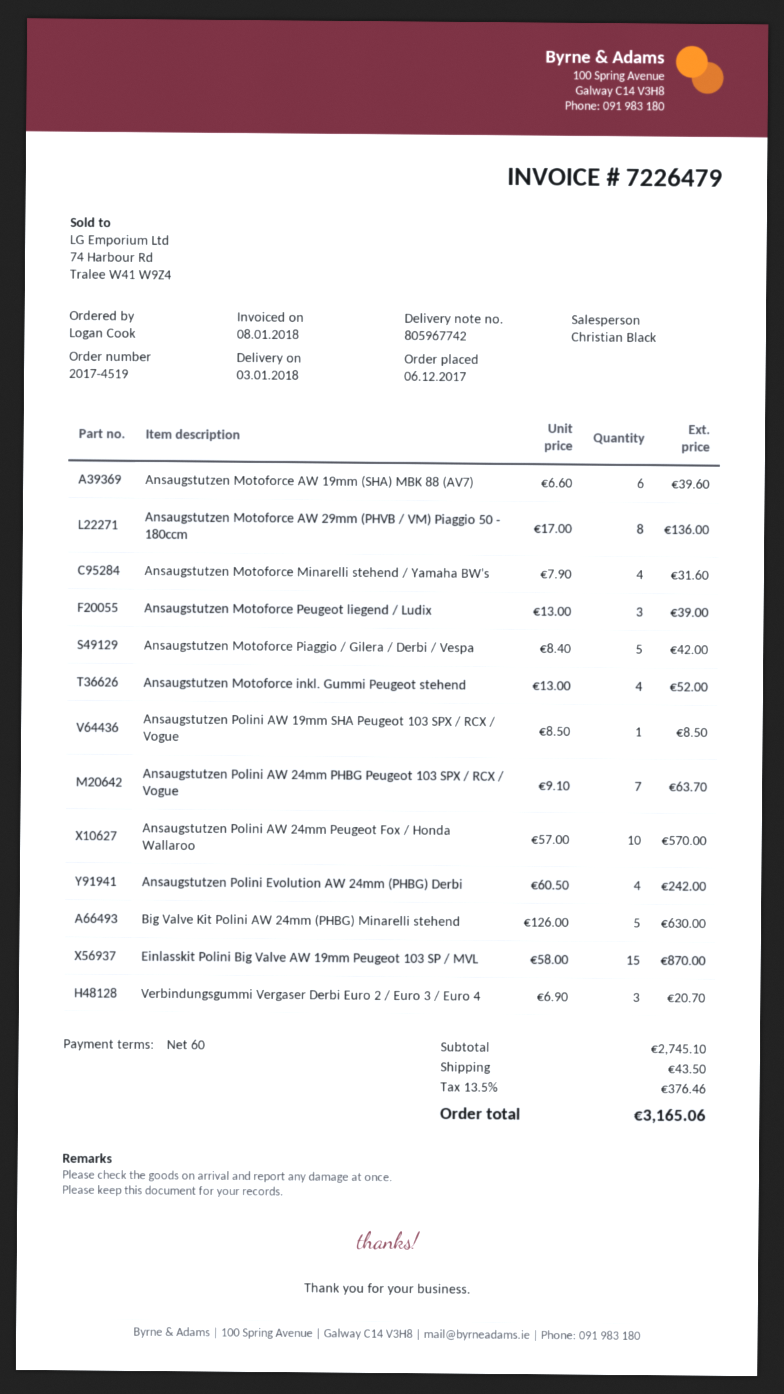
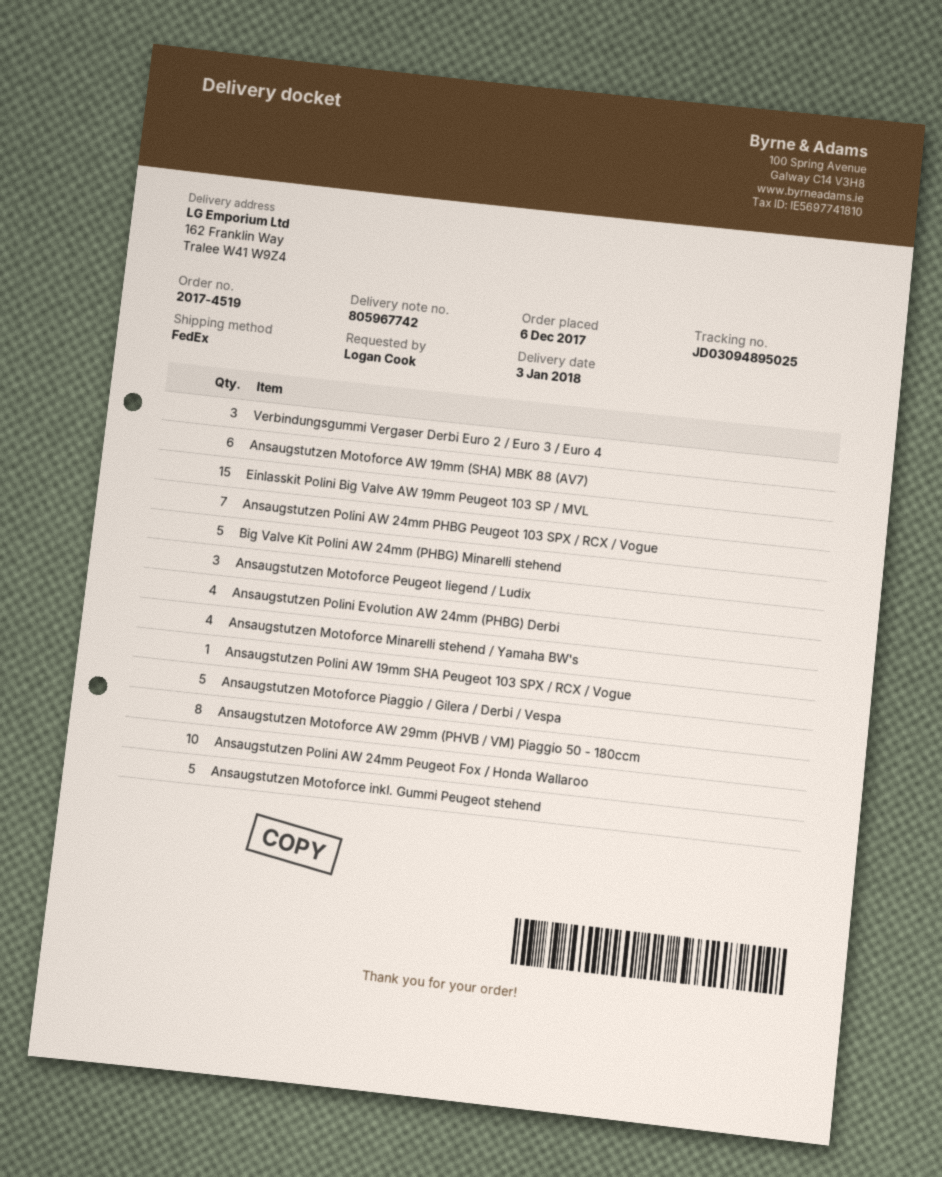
Ansaugstutzen Motoforce inkl. Gummi Peugeot stehend: 4 -> 5

